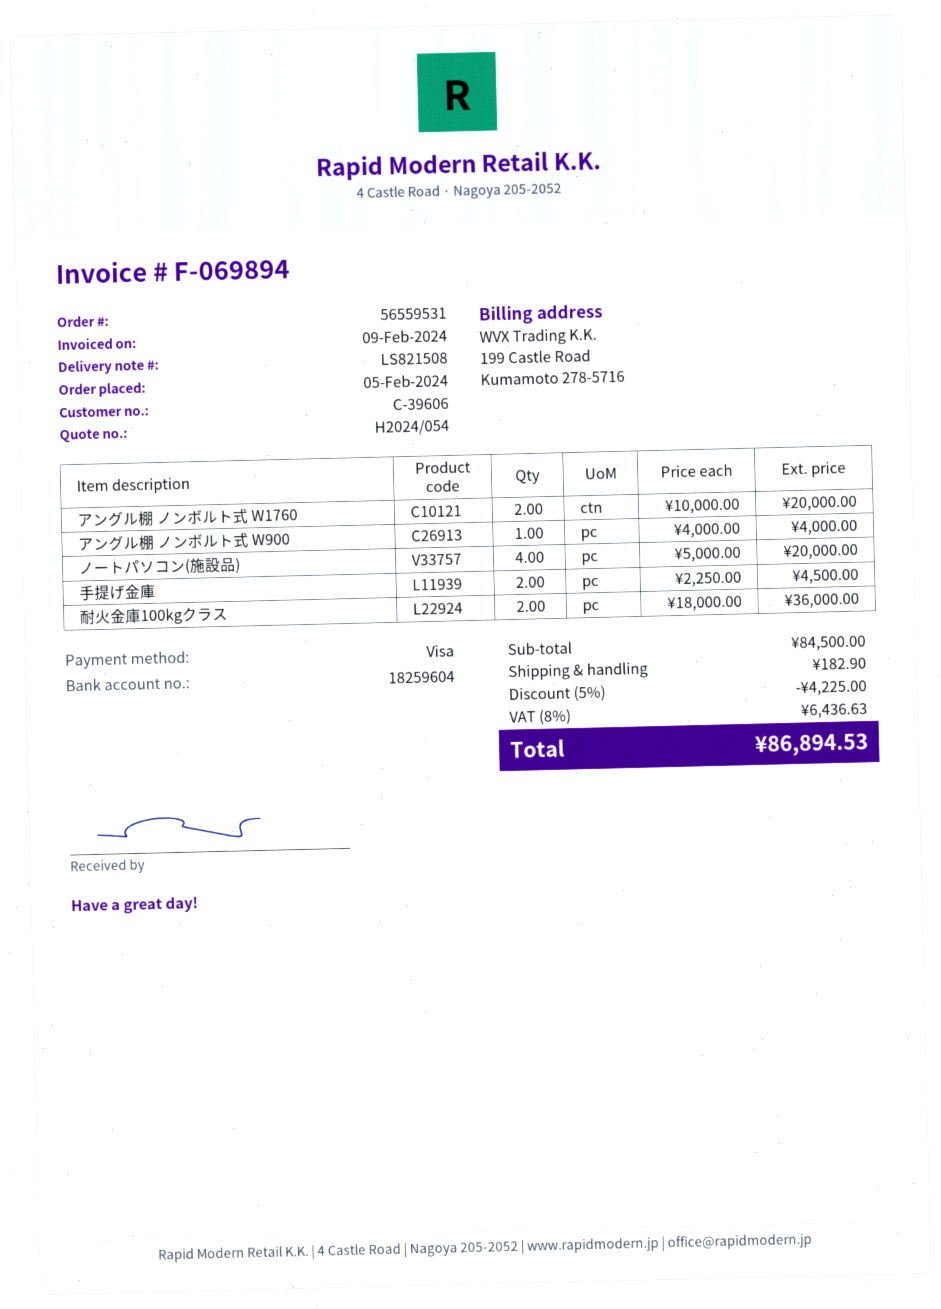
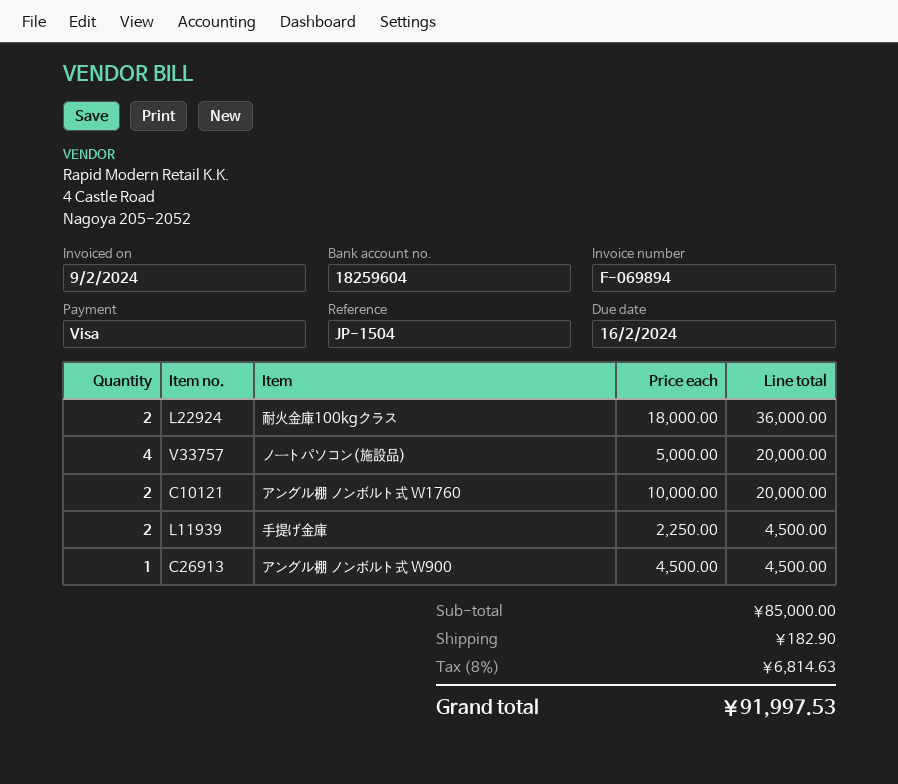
アングル棚 ノンボルト式 W900: 1 x 4000.00 = 4000.00 -> 1 x 4500.00 = 4500.00
subtotal: 84500.00 -> 85000.00
discount: 5% = 4225.00 -> none
tax: 8% = 6436.63 -> 8% = 6814.63
total: 86894.53 -> 91997.53

